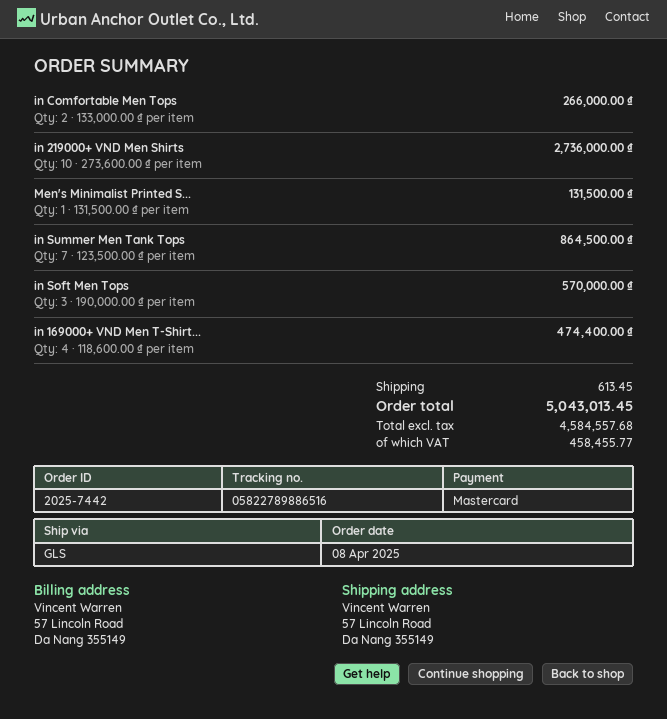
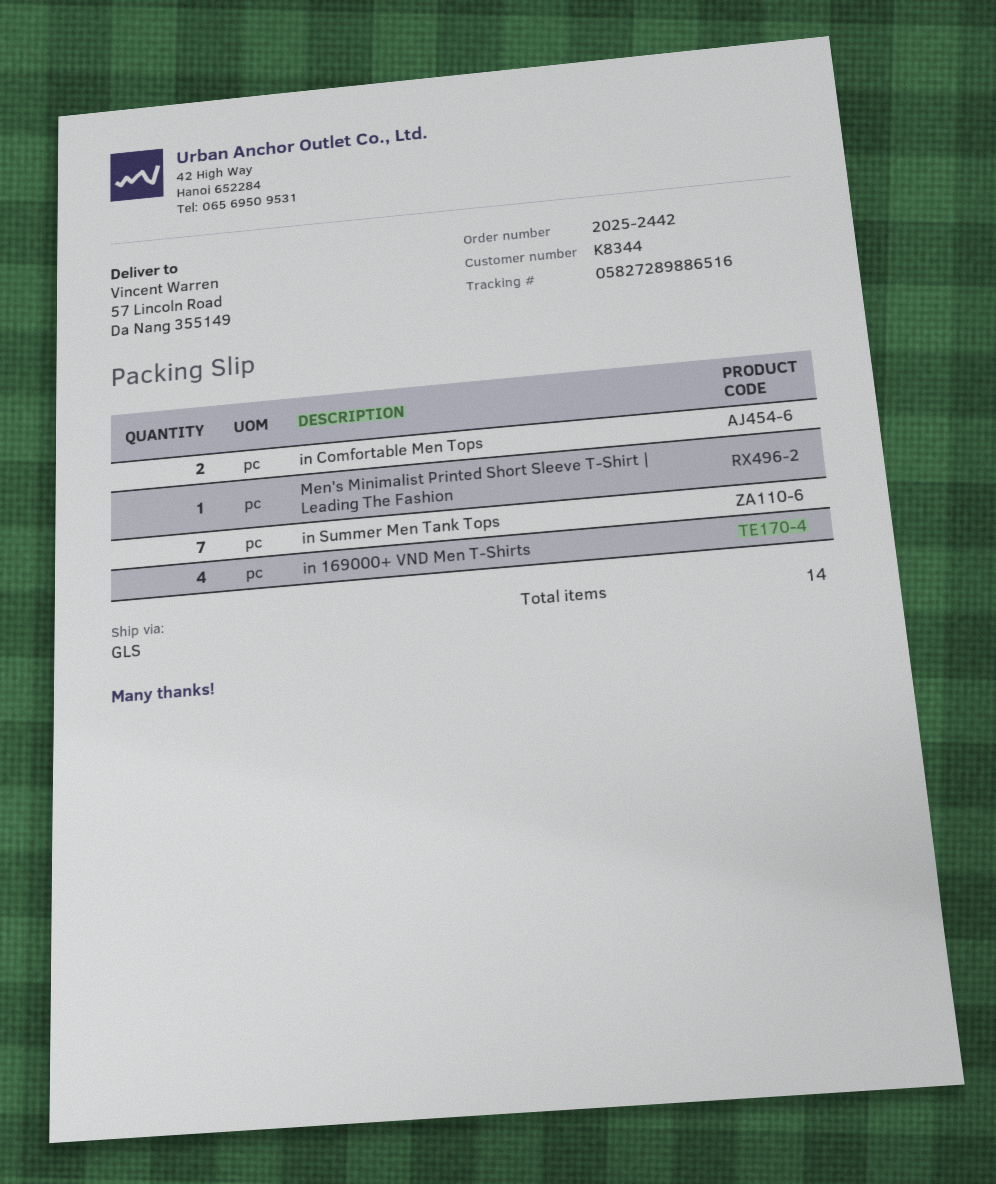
order number: 2025-7442 -> 2025-2442
tracking number: 05822789886516 -> 05827289886516
in 219000+ VND Men Shirts: 10 -> none
in Soft Men Tops: 3 -> none

